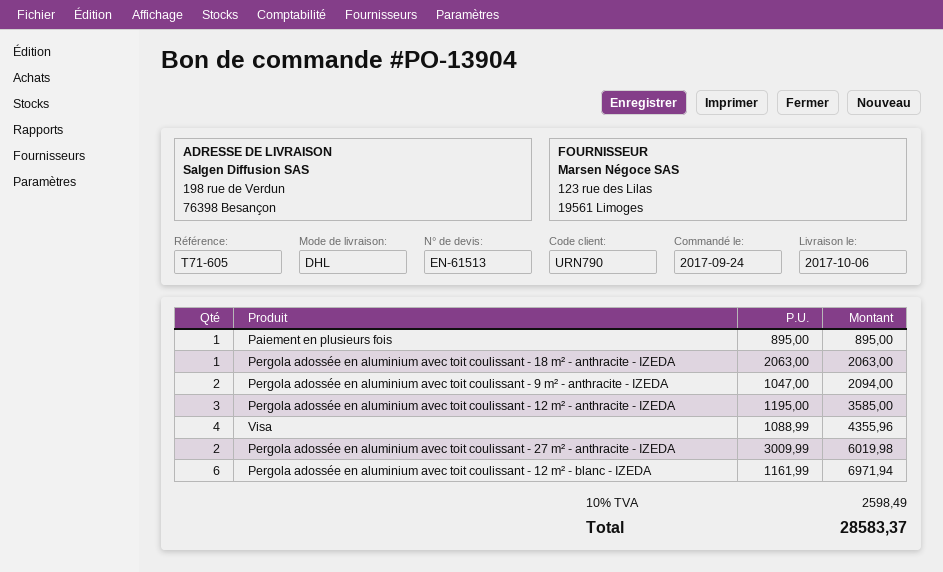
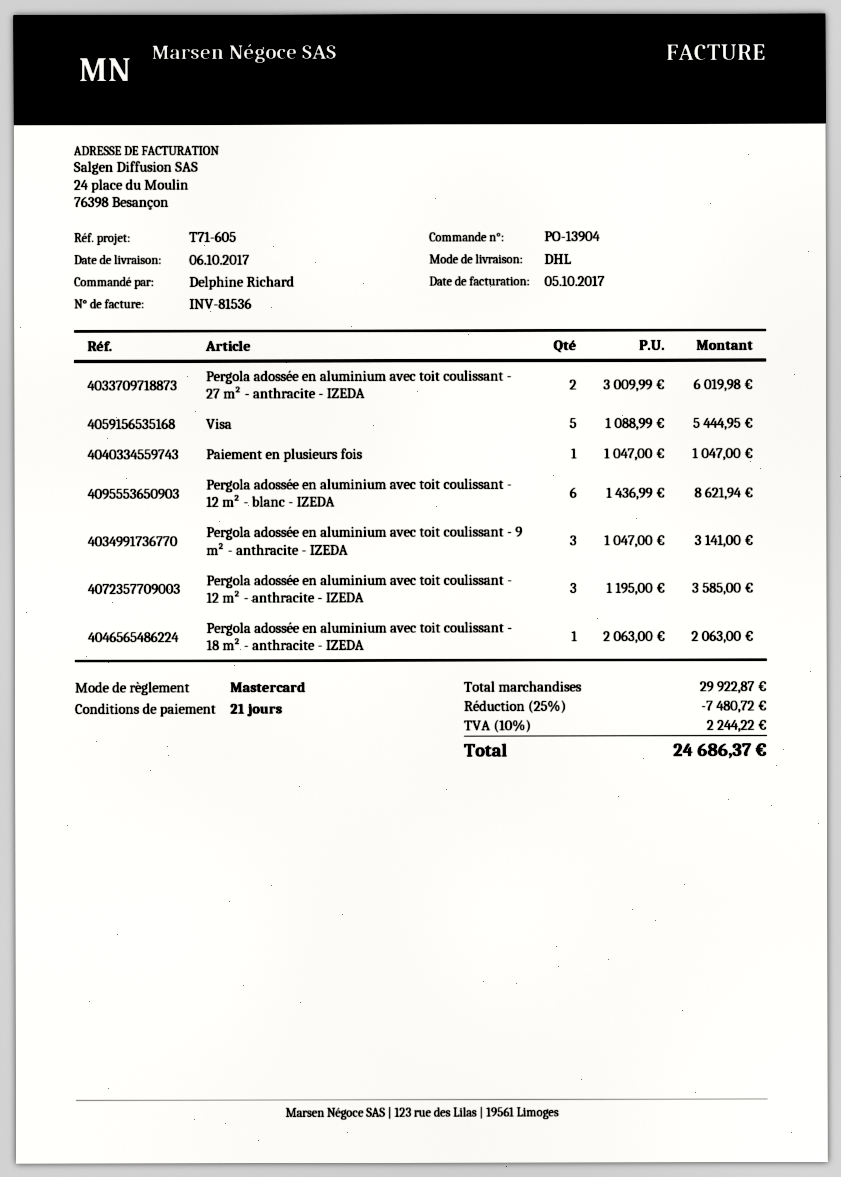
Paiement en plusieurs fois: 1 x 895.00 = 895.00 -> 1 x 1047.00 = 1047.00
Pergola adossée en aluminium avec toit coulissant - 9 m² - anthracite - IZEDA: 2 x 1047.00 = 2094.00 -> 3 x 1047.00 = 3141.00
Visa: 4 x 1088.99 = 4355.96 -> 5 x 1088.99 = 5444.95
Pergola adossée en aluminium avec toit coulissant - 12 m² - blanc - IZEDA: 6 x 1161.99 = 6971.94 -> 6 x 1436.99 = 8621.94
discount: none -> 25% = 7480.72
tax: 10% = 2598.49 -> 10% = 2244.22
total: 28583.37 -> 24686.37

